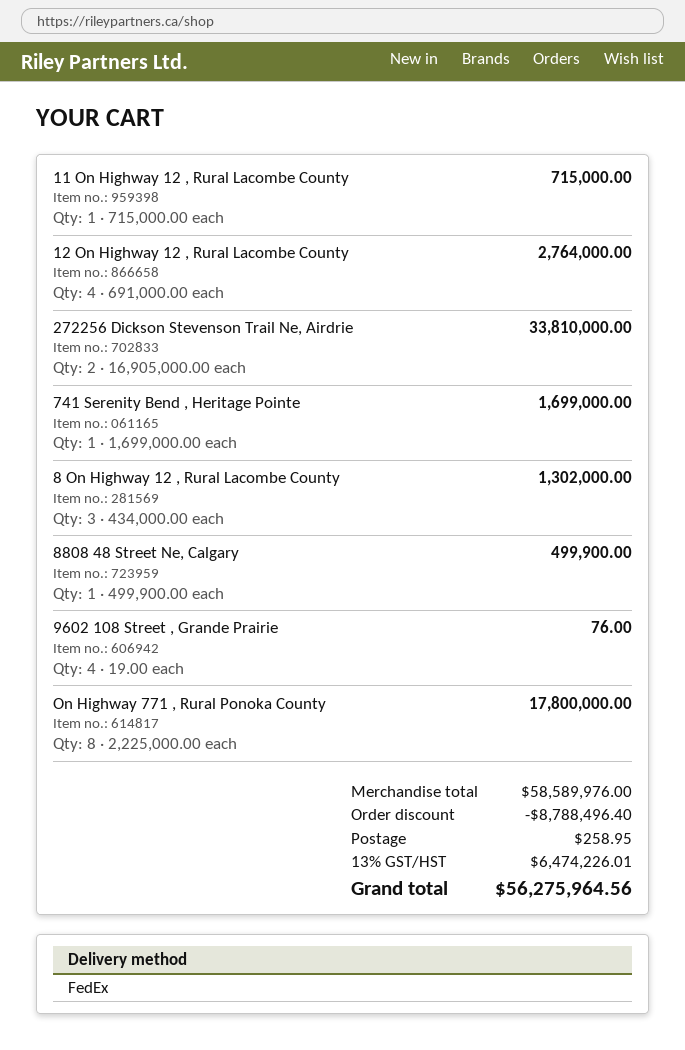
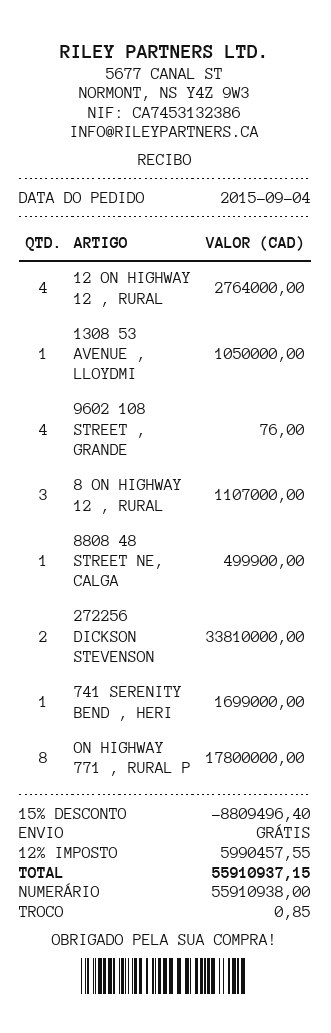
11 On Highway 12 , Rural Lacombe County: 1 for 715000.00 -> none
8 On Highway 12 , Rural Lacombe County: 3 for 1302000.00 -> 3 for 1107000.00
1308 53 AVENUE , LLOYDMI: none -> 1 for 1050000.00
discount: 8788496.40 -> 8809496.40
shipping: 258.95 -> 0.00
tax: 13% = 6474226.01 -> 12% = 5990457.55
total: 56275964.56 -> 55910937.15

